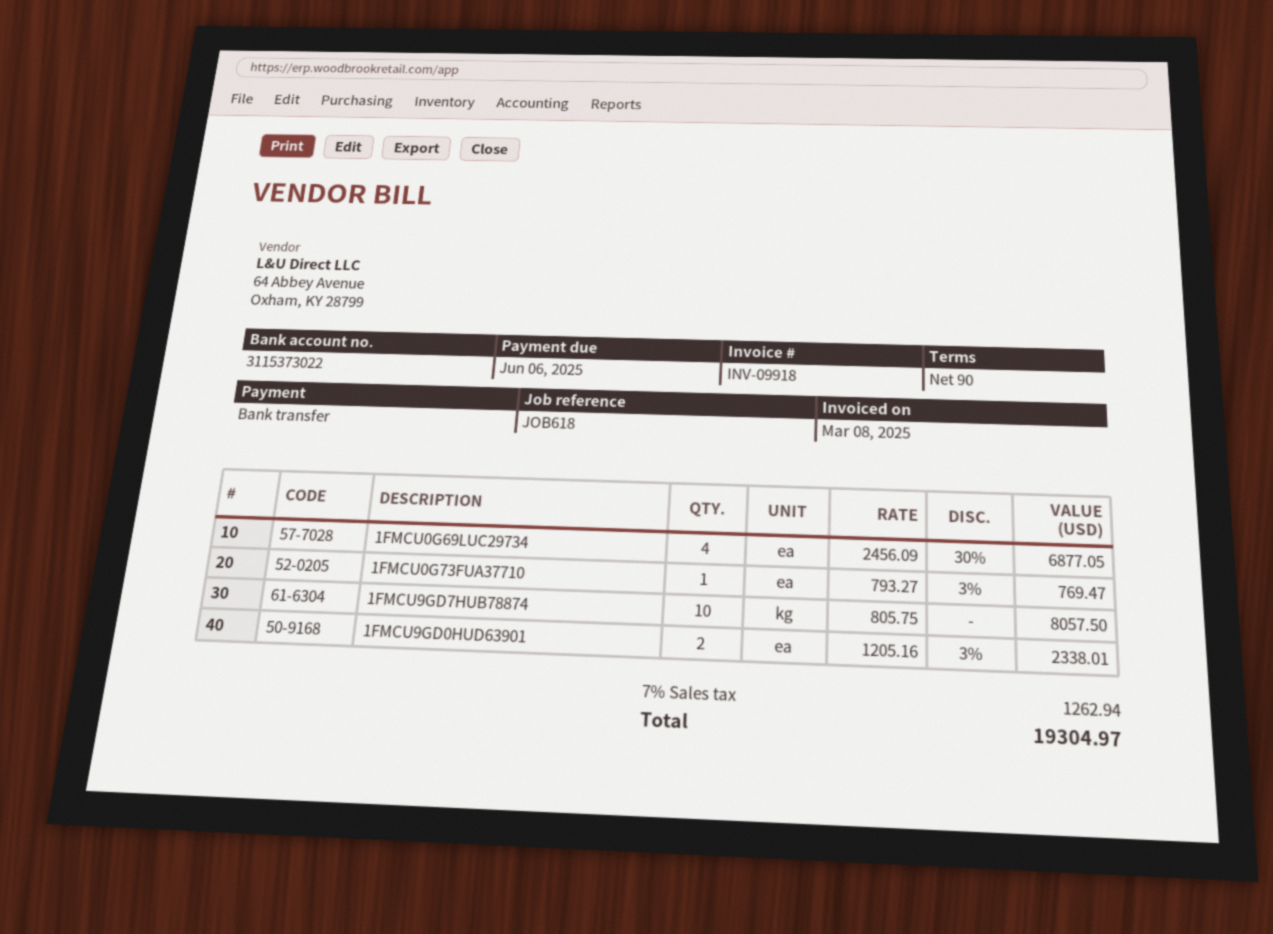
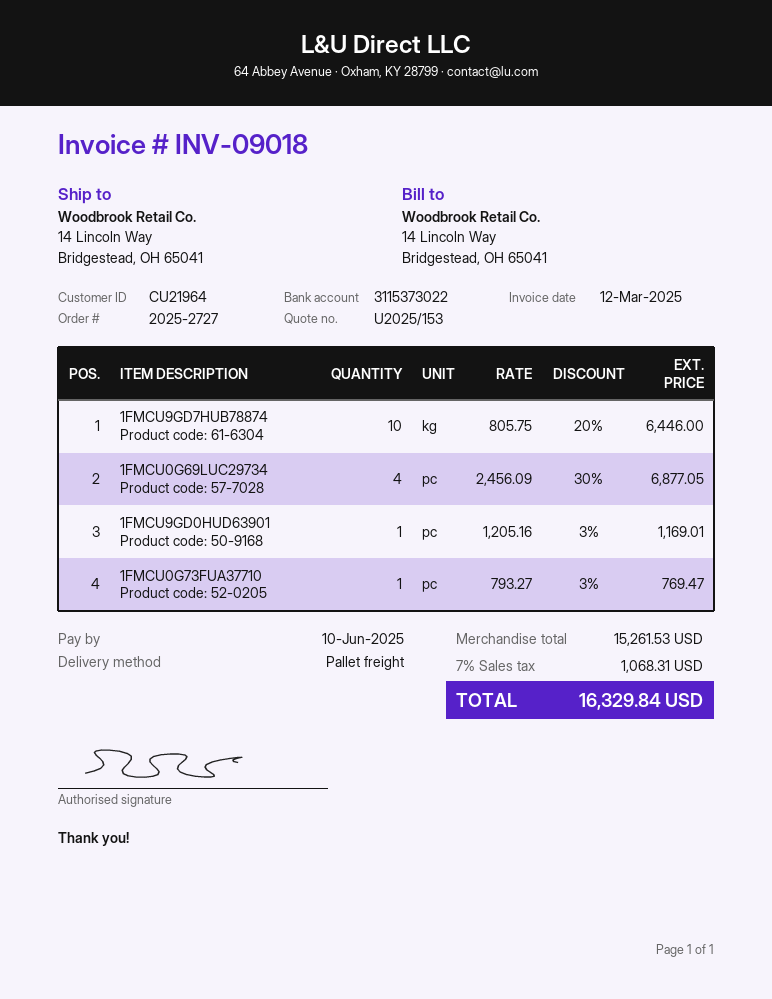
invoice number: INV-09918 -> INV-09018
invoice date: 2025-03-08 -> 2025-03-12
due date: 2025-06-06 -> 2025-06-10
1FMCU9GD7HUB78874: 10 x 805.75 = 8057.50 -> 10 x 805.75 - 20% = 6446.00
1FMCU9GD0HUD63901: 2 x 1205.16 - 3% = 2338.01 -> 1 x 1205.16 - 3% = 1169.01
tax: 7% = 1262.94 -> 7% = 1068.31
total: 19304.97 -> 16329.84

